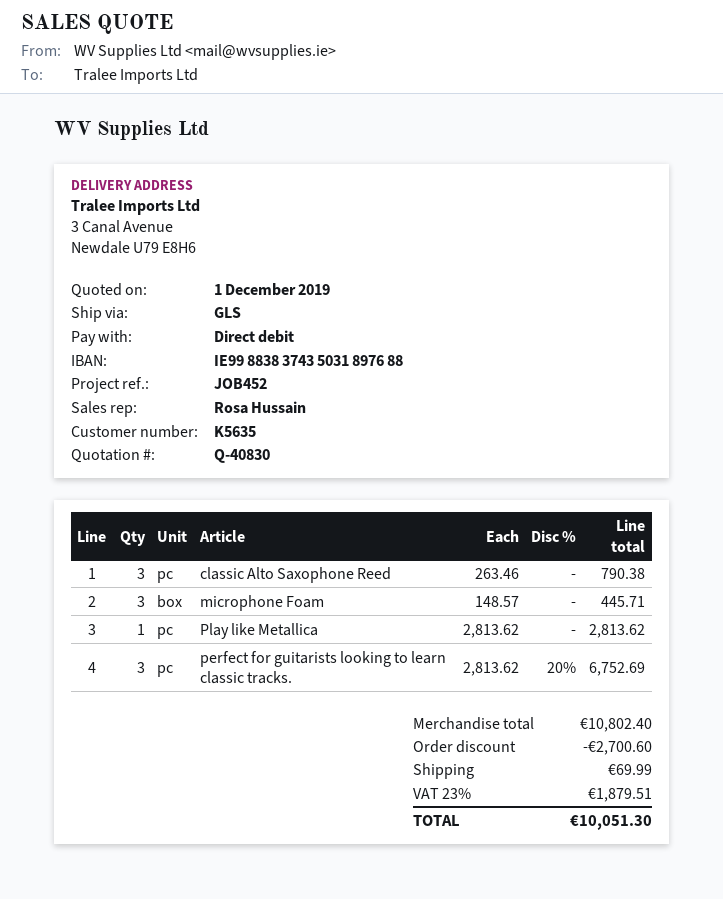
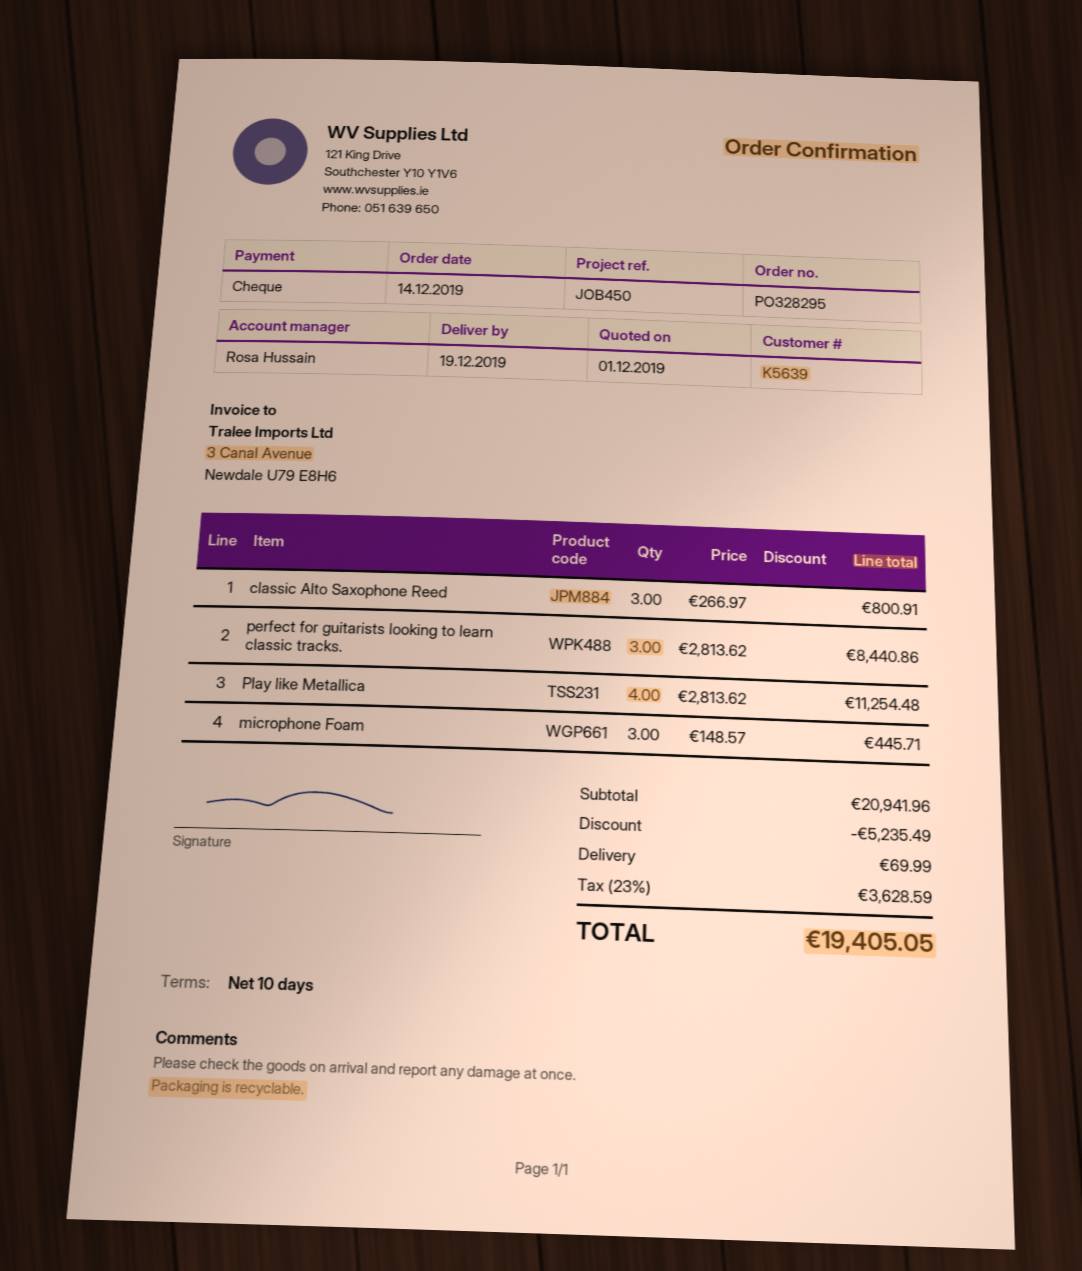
customer number: K5635 -> K5639
reference: JOB452 -> JOB450
payment method: direct debit -> cheque
classic Alto Saxophone Reed: 3 x 263.46 = 790.38 -> 3 x 266.97 = 800.91
Play like Metallica: 1 x 2813.62 = 2813.62 -> 4 x 2813.62 = 11254.48
perfect for guitarists looking to learn classic tracks.: 3 x 2813.62 - 20% = 6752.69 -> 3 x 2813.62 = 8440.86
subtotal: 10802.40 -> 20941.96
discount: 2700.60 -> 5235.49
tax: 23% = 1879.51 -> 23% = 3628.59
total: 10051.30 -> 19405.05

